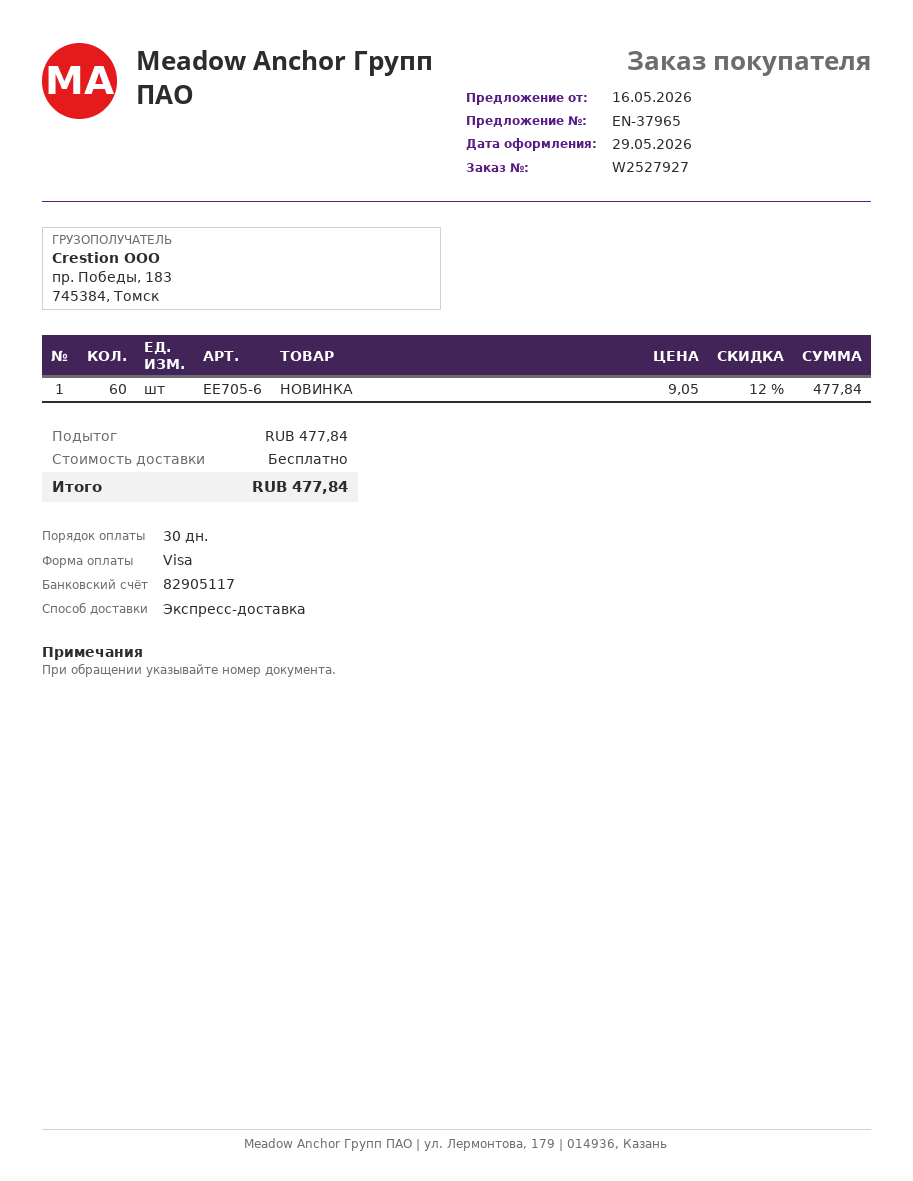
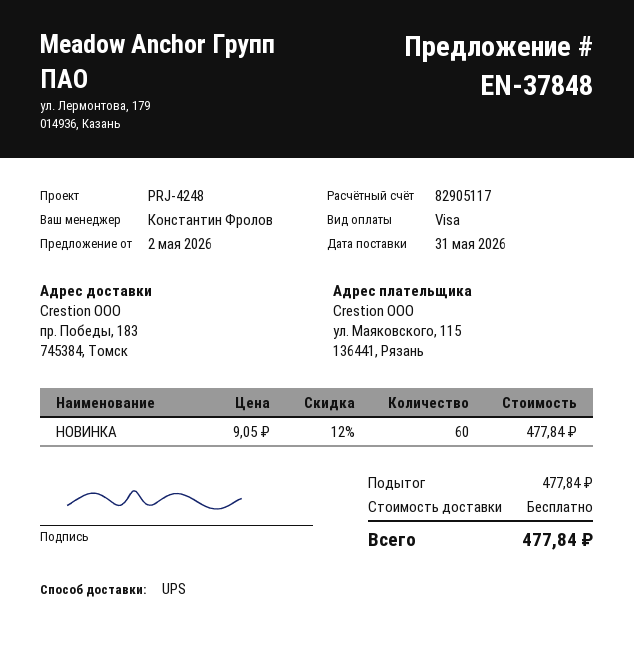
quote number: EN-37965 -> EN-37848
quote date: 2026-05-16 -> 2026-05-02
shipping method: express -> UPS

